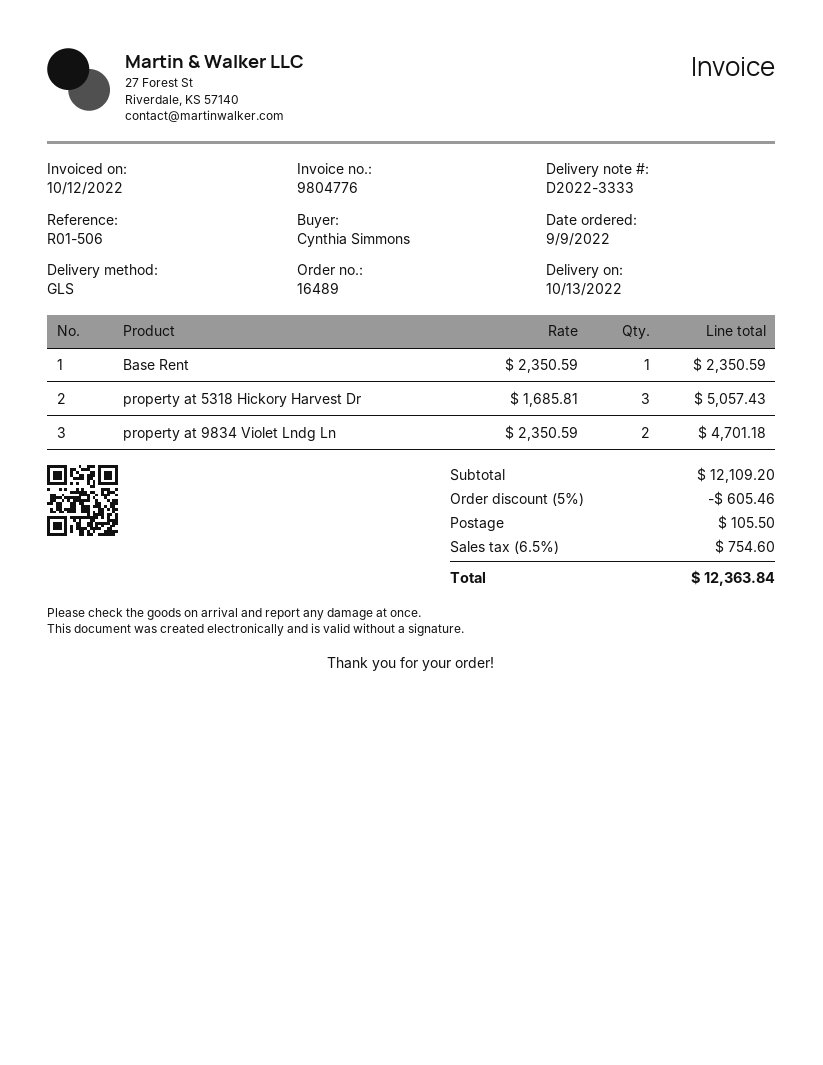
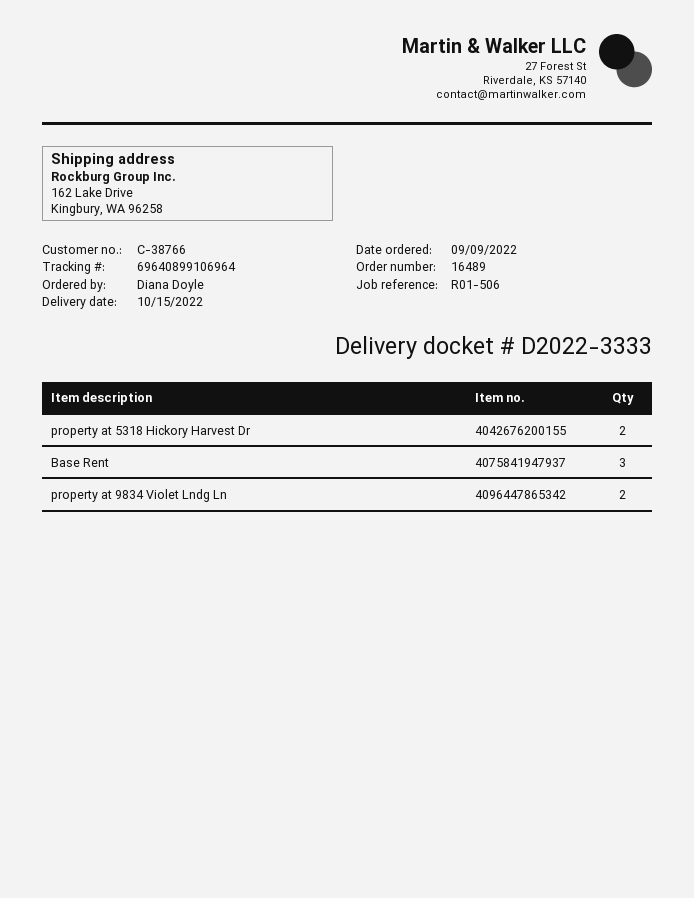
delivery date: 2022-10-13 -> 2022-10-15
ordered by: Cynthia Simmons -> Diana Doyle
Base Rent: 1 -> 3
property at 5318 Hickory Harvest Dr: 3 -> 2

